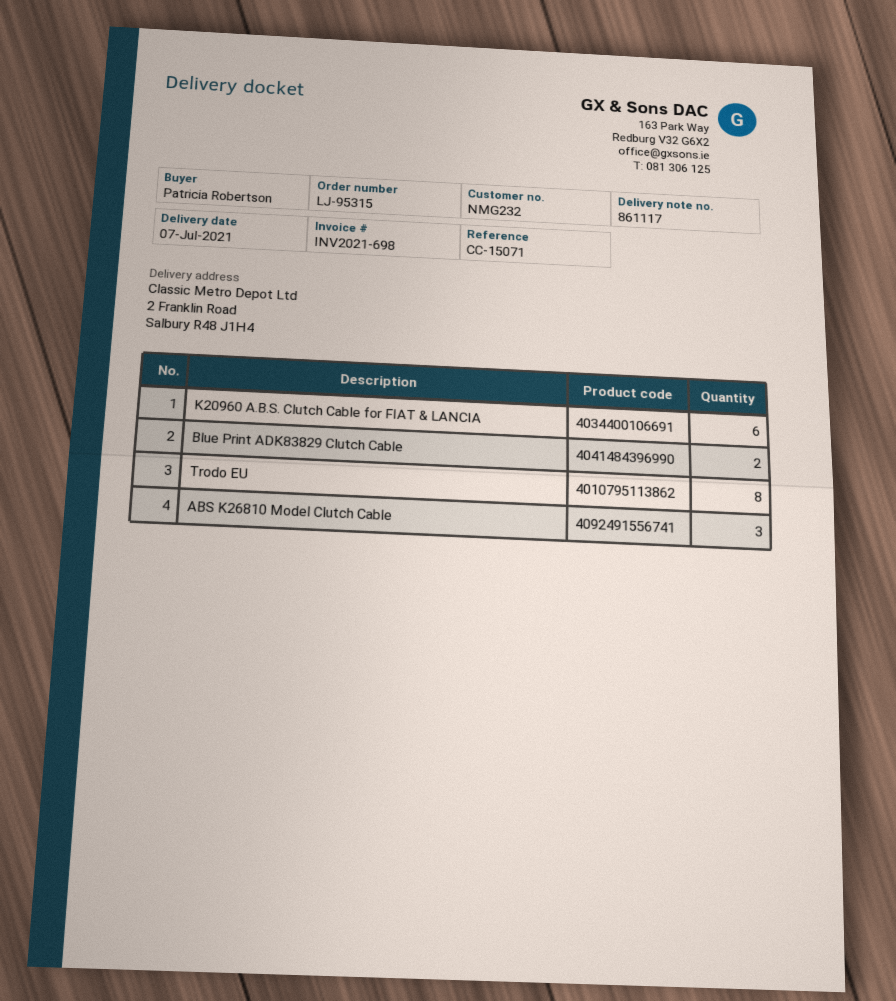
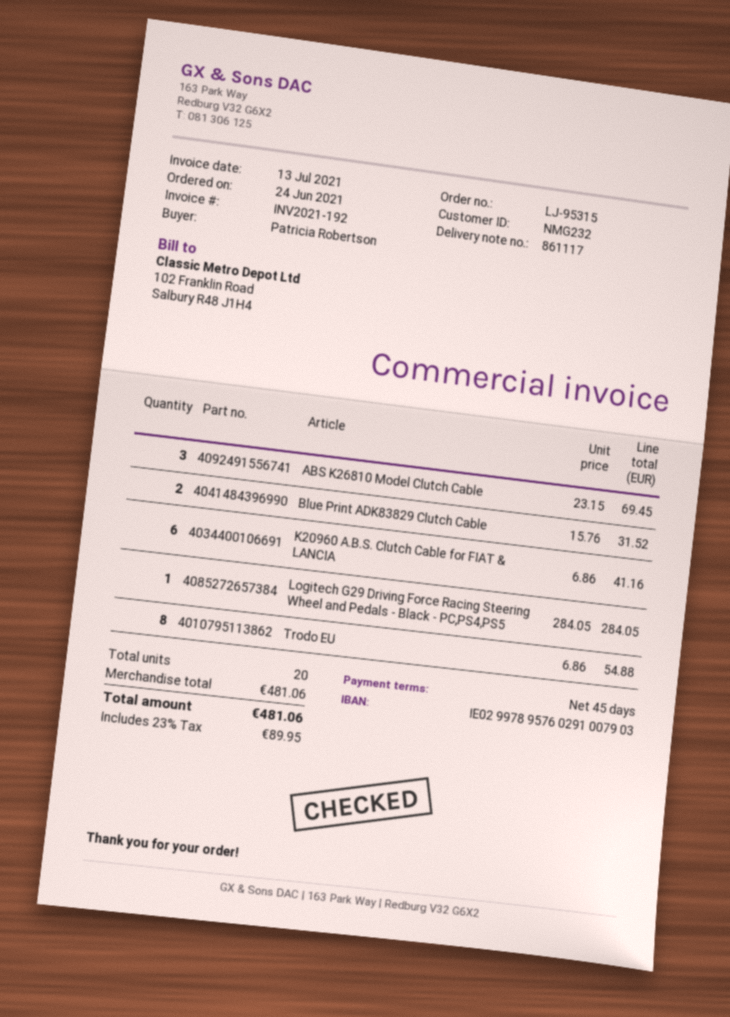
invoice number: INV2021-698 -> INV2021-192
Logitech G29 Driving Force Racing Steering Wheel and Pedals - Black - PC,PS4,PS5: none -> 1

